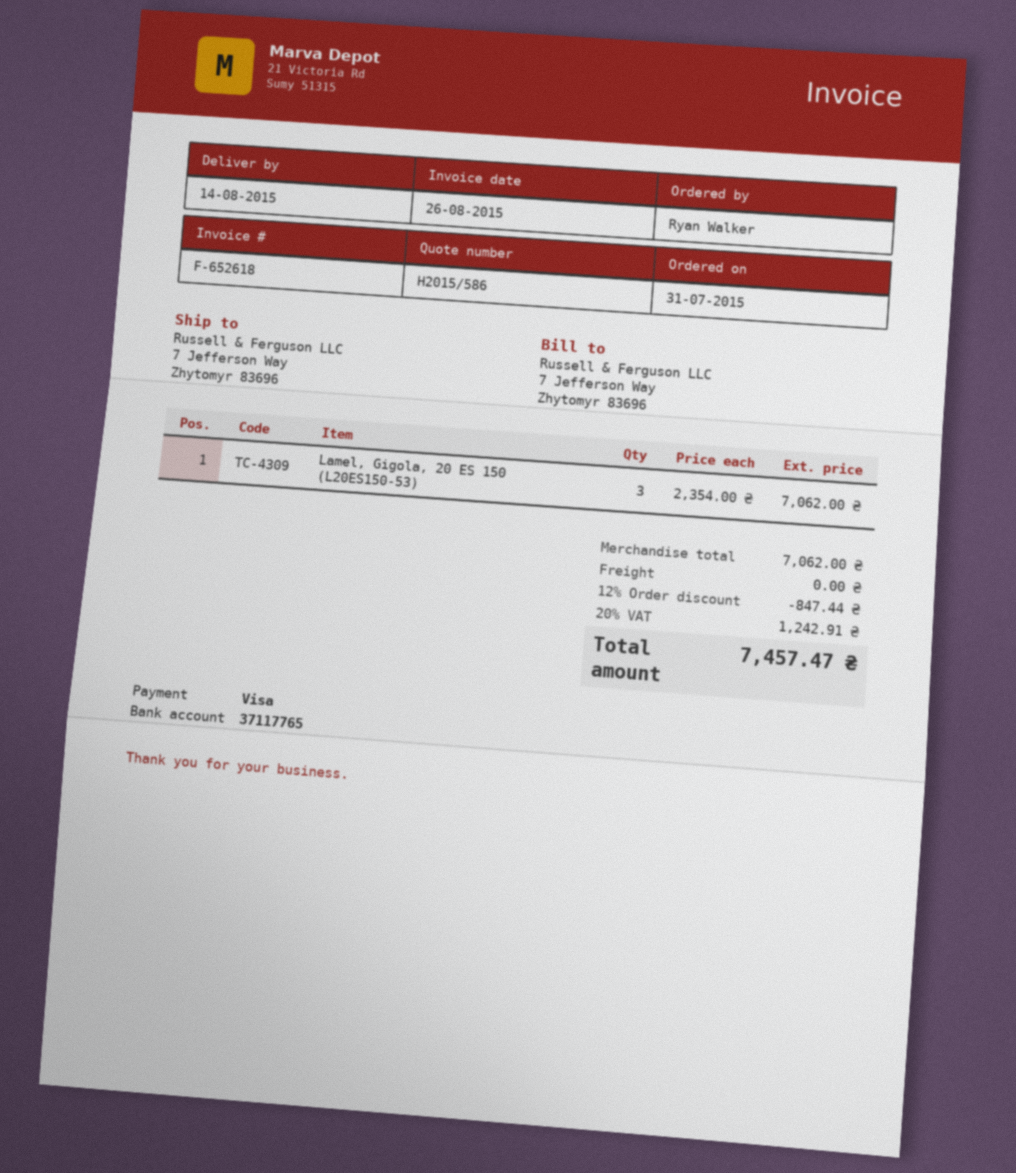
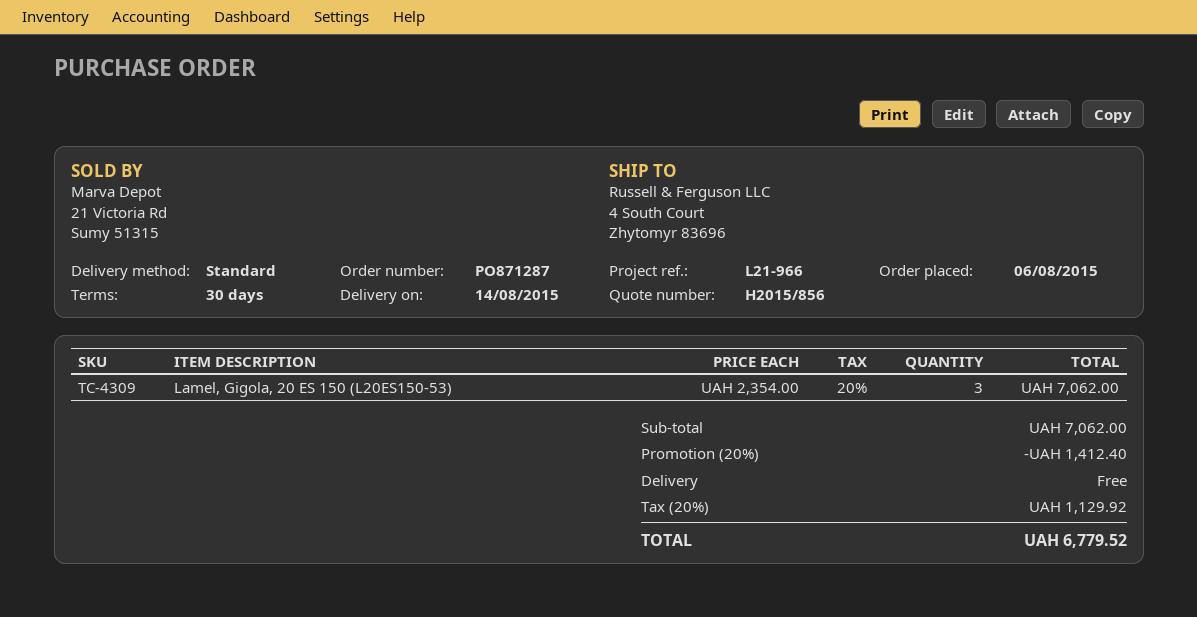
quote number: H2015/586 -> H2015/856
order date: 2015-07-31 -> 2015-08-06
ship to: 7 Jefferson Way, Zhytomyr 83696 -> 4 South Court, Zhytomyr 83696
discount: 12% = 847.44 -> 20% = 1412.40
tax: 20% = 1242.91 -> 20% = 1129.92
total: 7457.47 -> 6779.52

